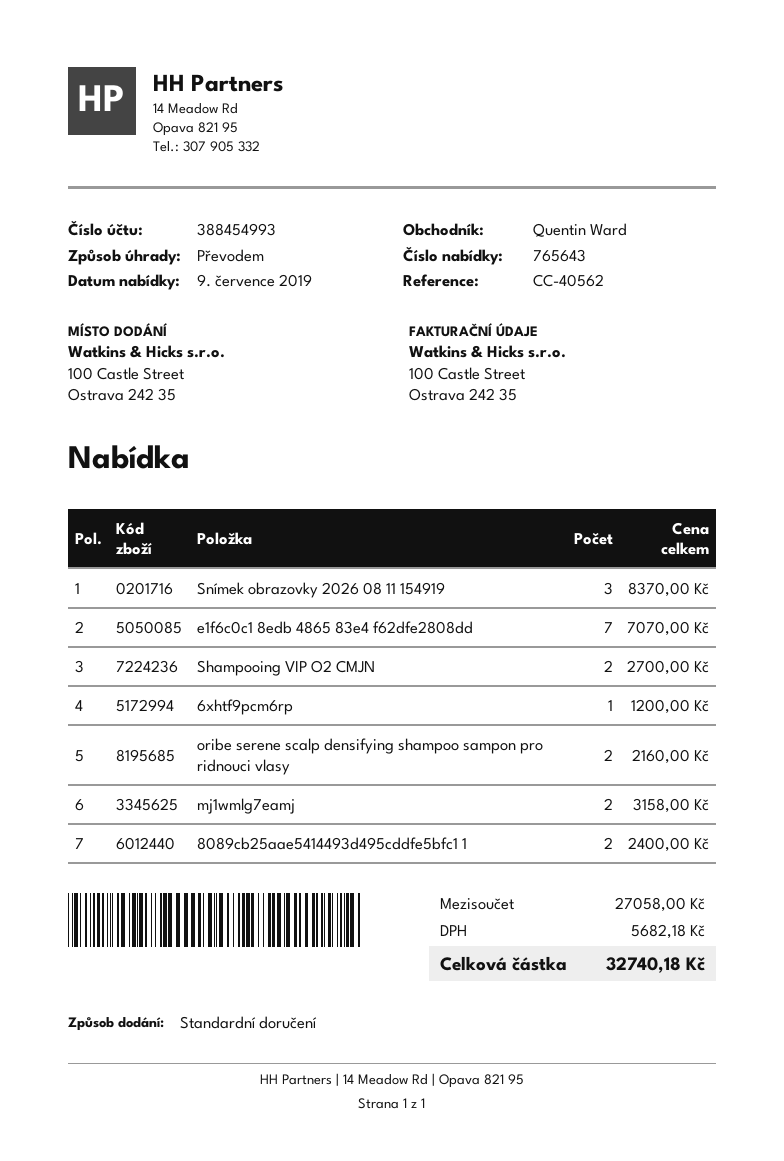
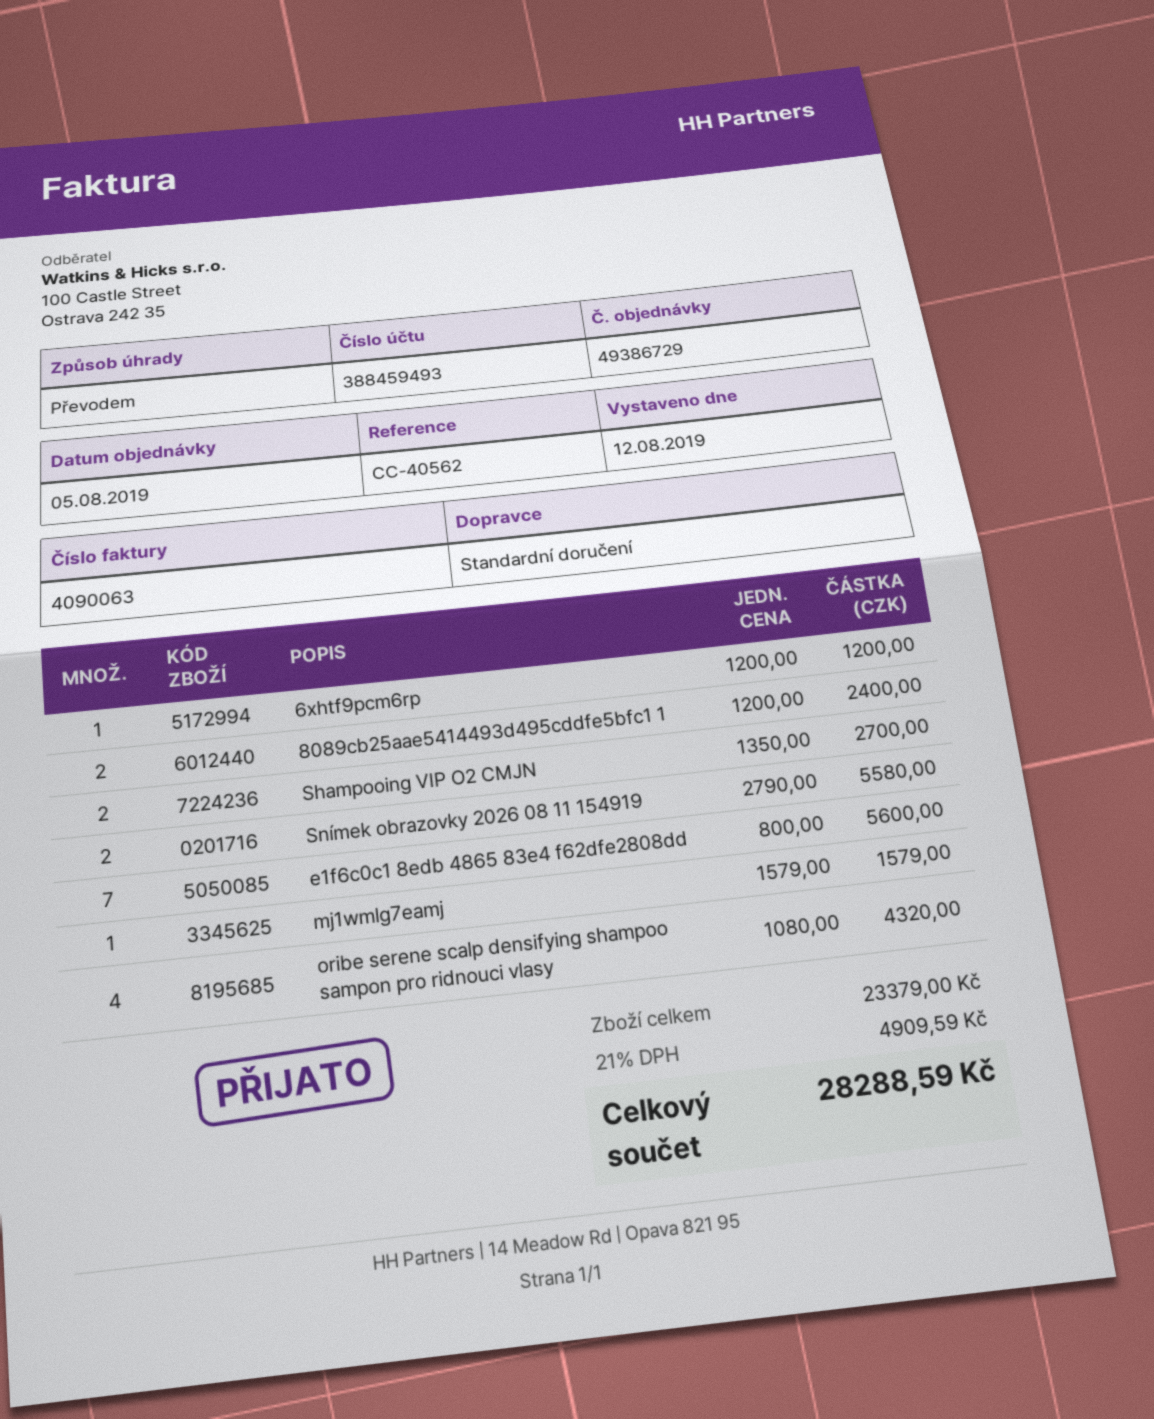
bank account: 388454993 -> 388459493
Snímek obrazovky 2026 08 11 154919: 3 for 8370.00 -> 2 for 5580.00
e1f6c0c1 8edb 4865 83e4 f62dfe2808dd: 7 for 7070.00 -> 7 for 5600.00
oribe serene scalp densifying shampoo sampon pro ridnouci vlasy: 2 for 2160.00 -> 4 for 4320.00
mj1wmlg7eamj: 2 for 3158.00 -> 1 for 1579.00
subtotal: 27058.00 -> 23379.00
tax: 5682.18 -> 4909.59
total: 32740.18 -> 28288.59

